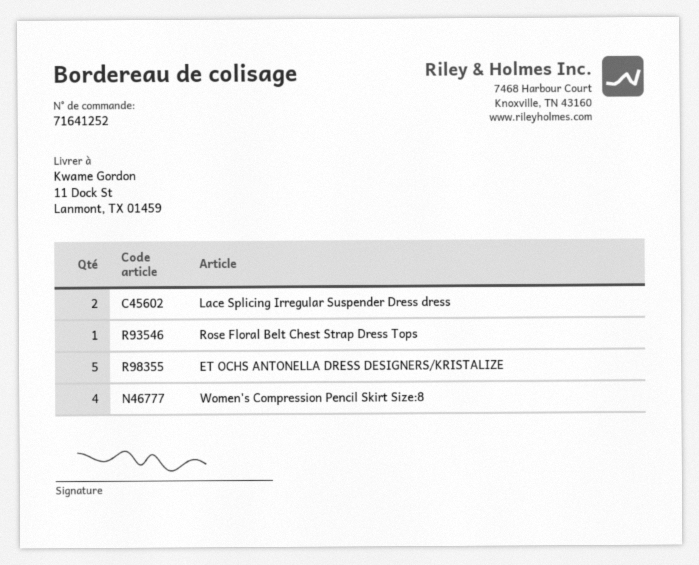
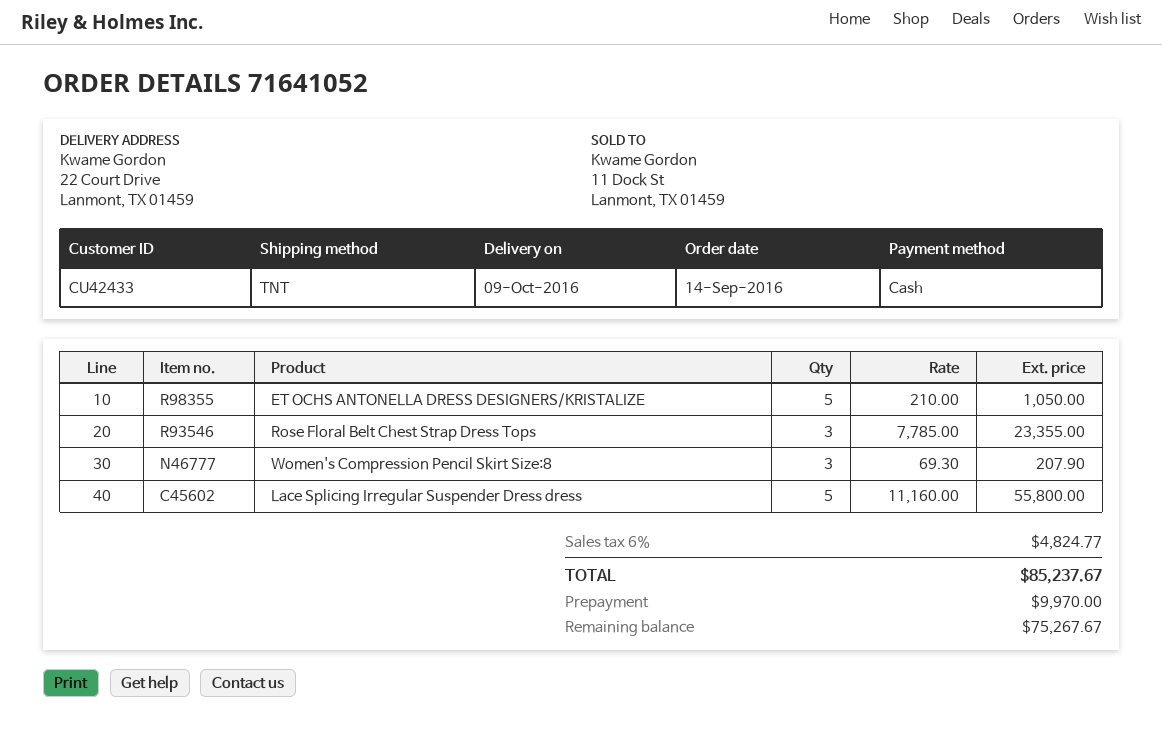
order number: 71641252 -> 71641052
ship to: 11 Dock St, Lanmont, TX 01459 -> 22 Court Drive, Lanmont, TX 01459
Lace Splicing Irregular Suspender Dress dress: 2 -> 5
Rose Floral Belt Chest Strap Dress Tops: 1 -> 3
Women's Compression Pencil Skirt Size:8: 4 -> 3

